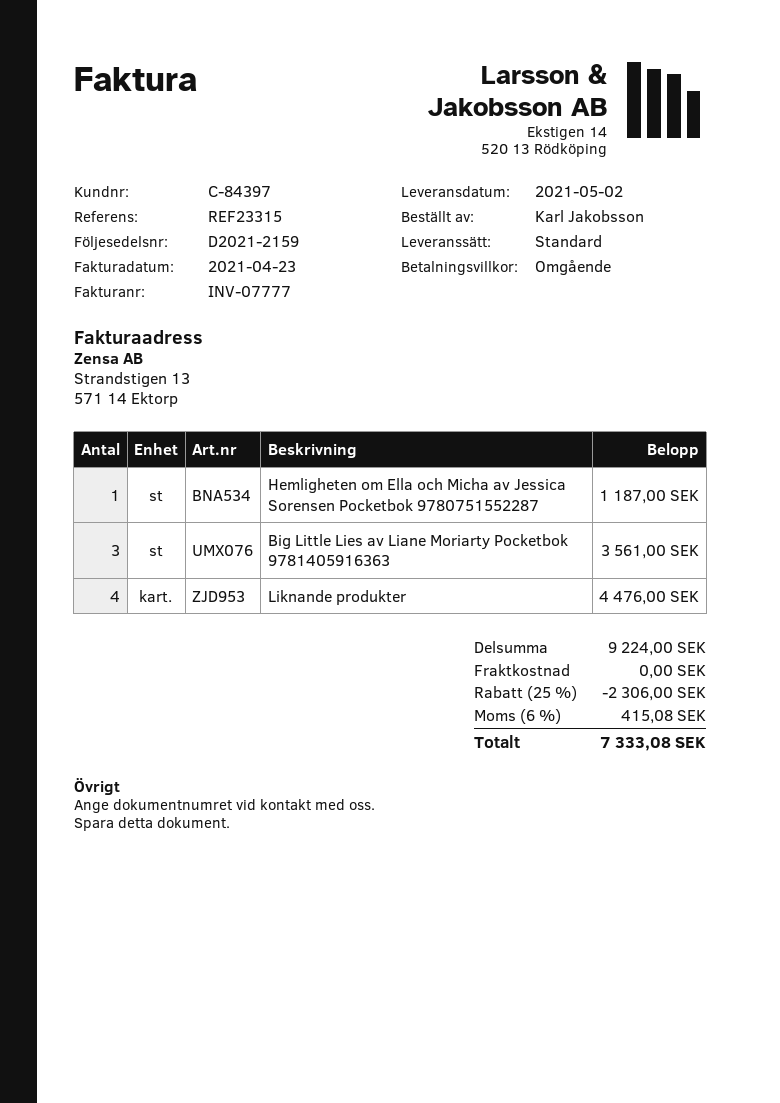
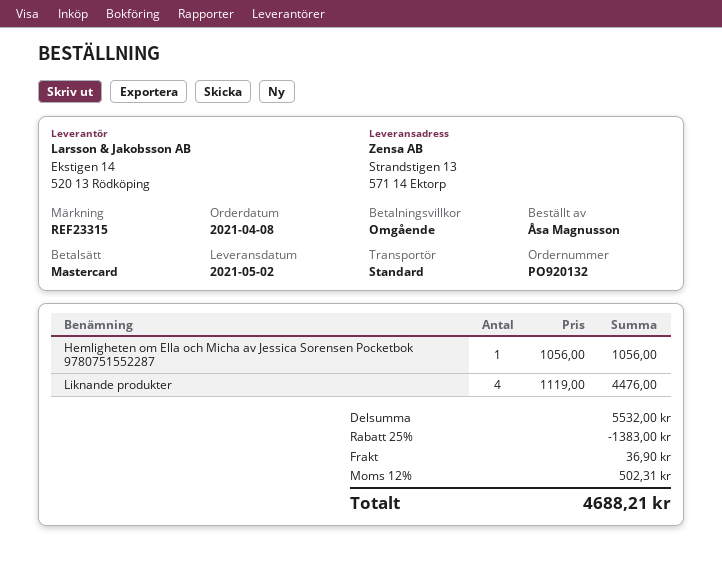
ordered by: Karl Jakobsson -> Åsa Magnusson
Hemligheten om Ella och Micha av Jessica Sorensen Pocketbok 9780751552287: 1 for 1187.00 -> 1 for 1056.00
Big Little Lies av Liane Moriarty Pocketbok 9781405916363: 3 for 3561.00 -> none
subtotal: 9224.00 -> 5532.00
discount: 25% = 2306.00 -> 25% = 1383.00
shipping: 0.00 -> 36.90
tax: 6% = 415.08 -> 12% = 502.31
total: 7333.08 -> 4688.21

